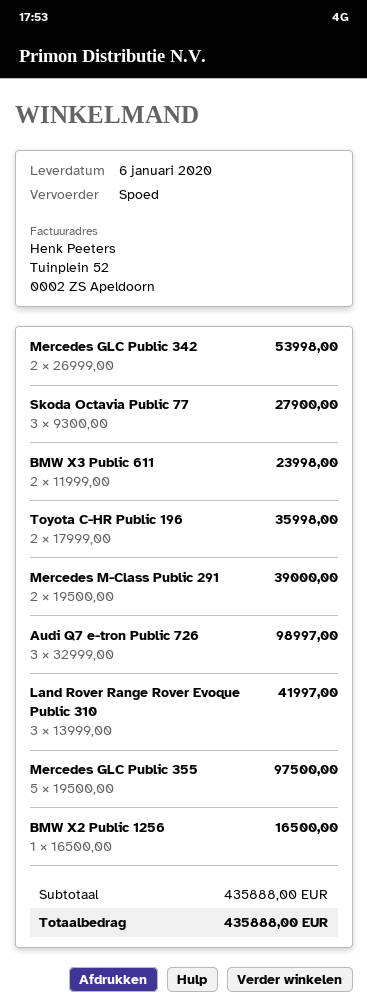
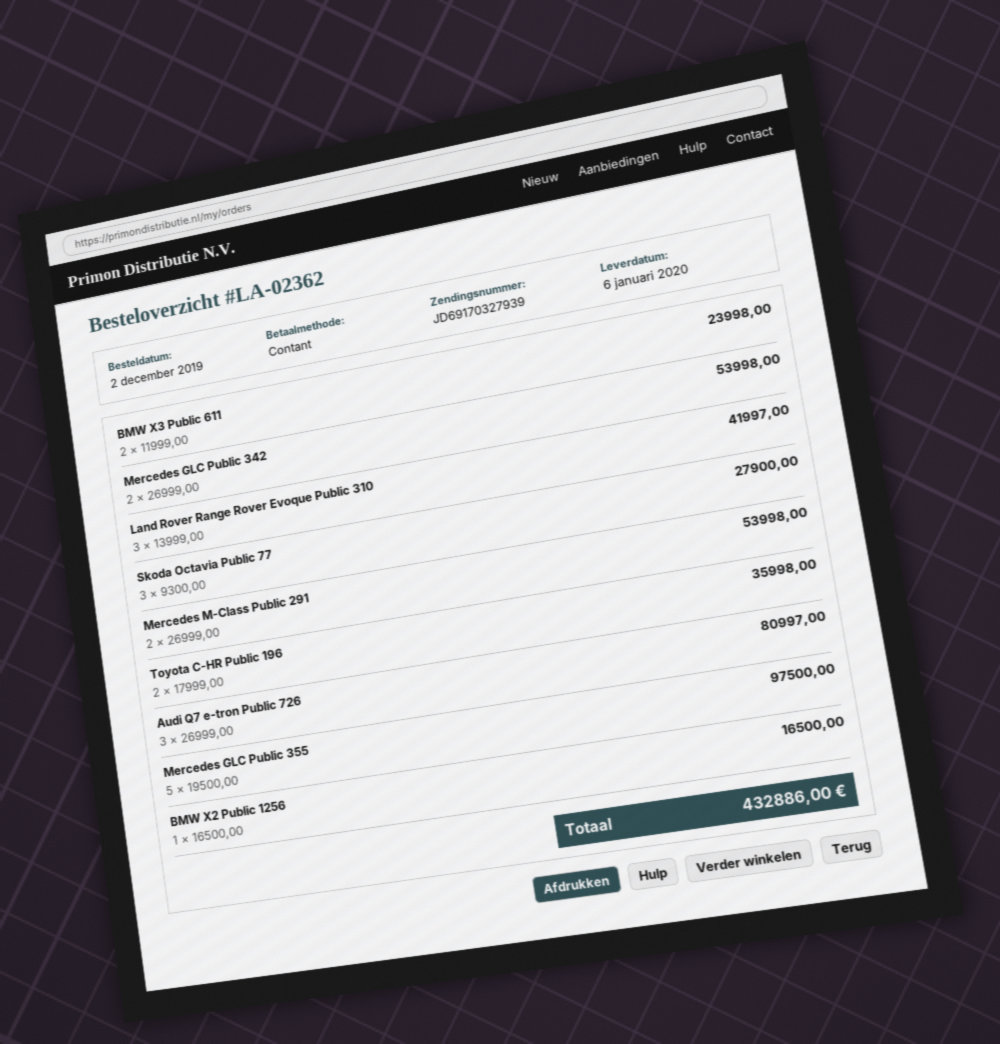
Mercedes M-Class Public 291: 2 x 19500.00 = 39000.00 -> 2 x 26999.00 = 53998.00
Audi Q7 e-tron Public 726: 3 x 32999.00 = 98997.00 -> 3 x 26999.00 = 80997.00
total: 435888.00 -> 432886.00

